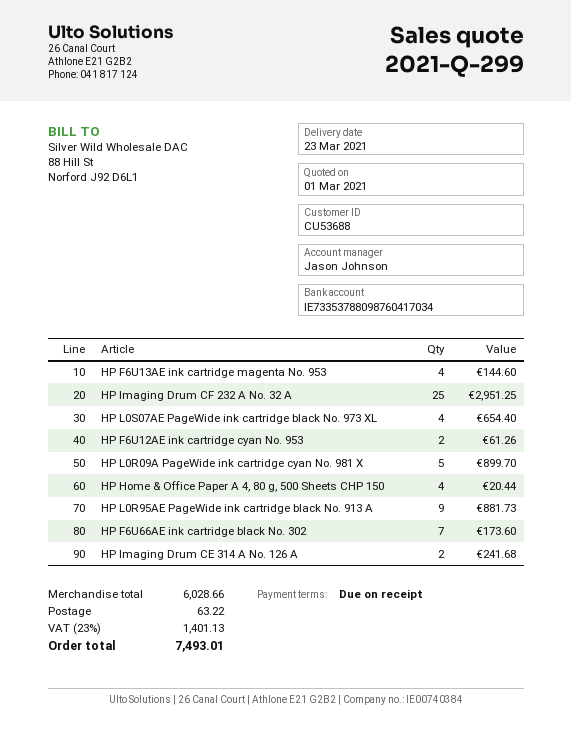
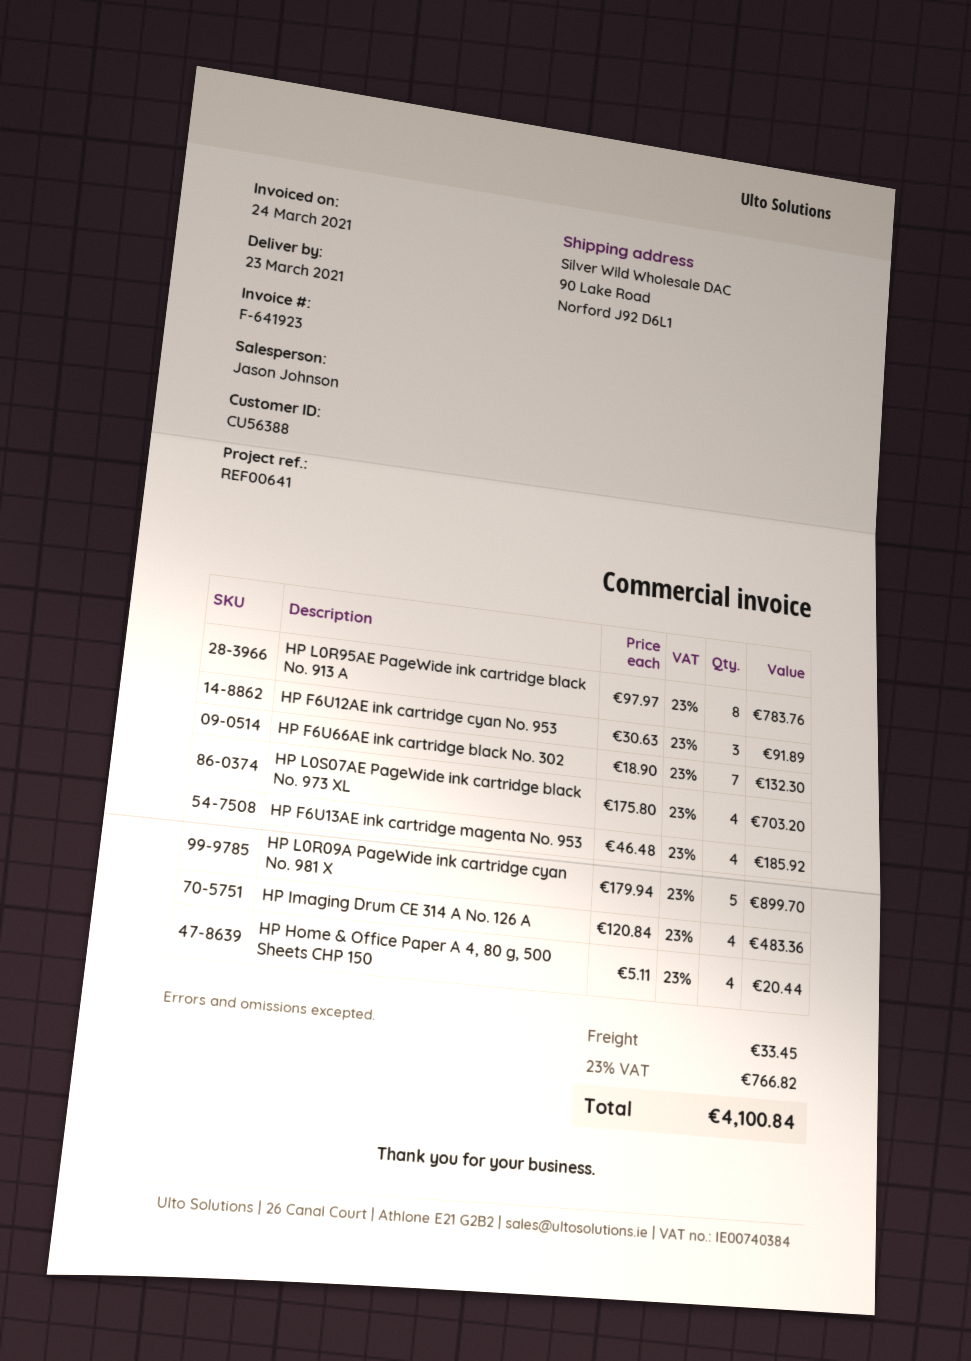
customer number: CU53688 -> CU56388
HP F6U13AE ink cartridge magenta No. 953: 4 for 144.60 -> 4 for 185.92
HP Imaging Drum CF 232 A No. 32 A: 25 for 2951.25 -> none
HP L0S07AE PageWide ink cartridge black No. 973 XL: 4 for 654.40 -> 4 for 703.20
HP F6U12AE ink cartridge cyan No. 953: 2 for 61.26 -> 3 for 91.89
HP L0R95AE PageWide ink cartridge black No. 913 A: 9 for 881.73 -> 8 for 783.76
HP F6U66AE ink cartridge black No. 302: 7 for 173.60 -> 7 for 132.30
HP Imaging Drum CE 314 A No. 126 A: 2 for 241.68 -> 4 for 483.36
shipping: 63.22 -> 33.45
tax: 23% = 1401.13 -> 23% = 766.82
total: 7493.01 -> 4100.84

